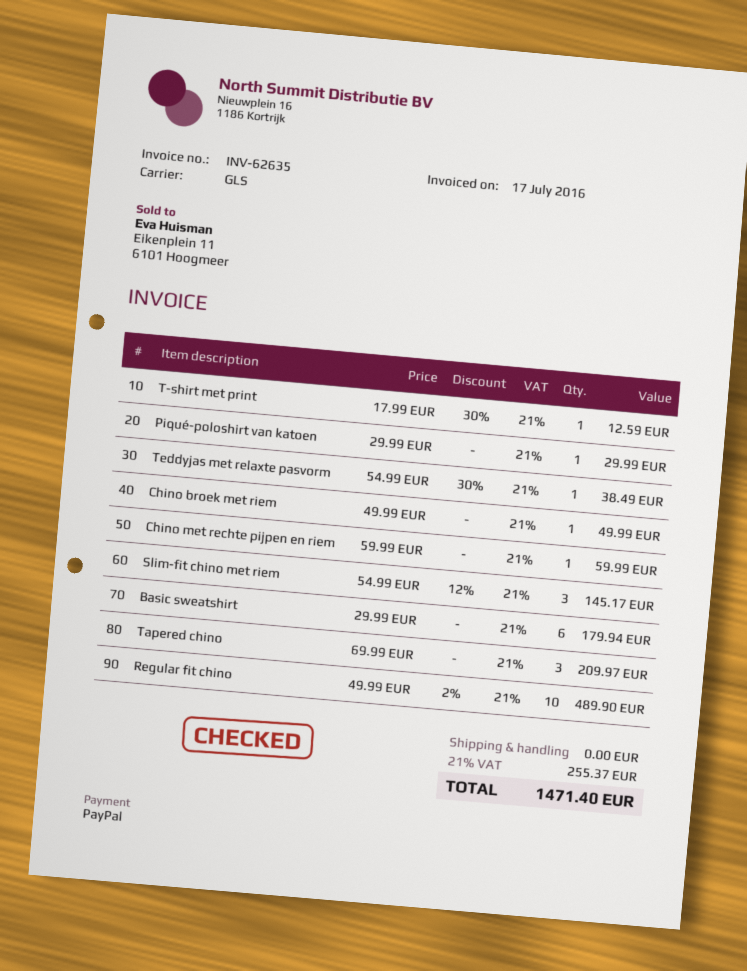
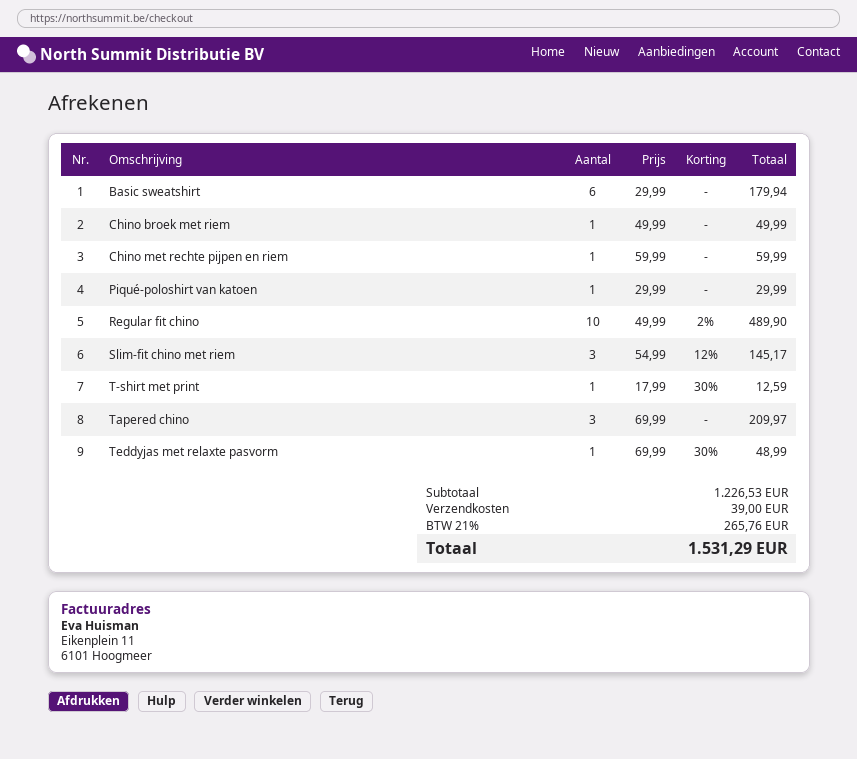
Teddyjas met relaxte pasvorm: 1 x 54.99 - 30% = 38.49 -> 1 x 69.99 - 30% = 48.99
shipping: 0.00 -> 39.00
tax: 21% = 255.37 -> 21% = 265.76
total: 1471.40 -> 1531.29

